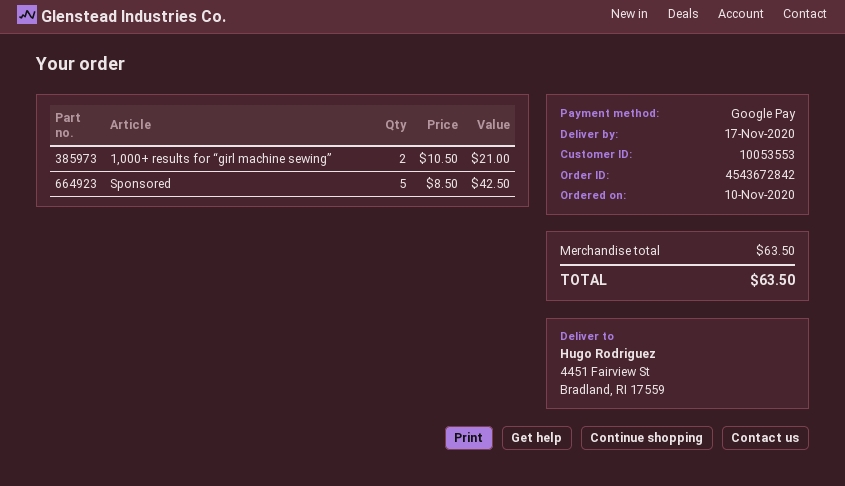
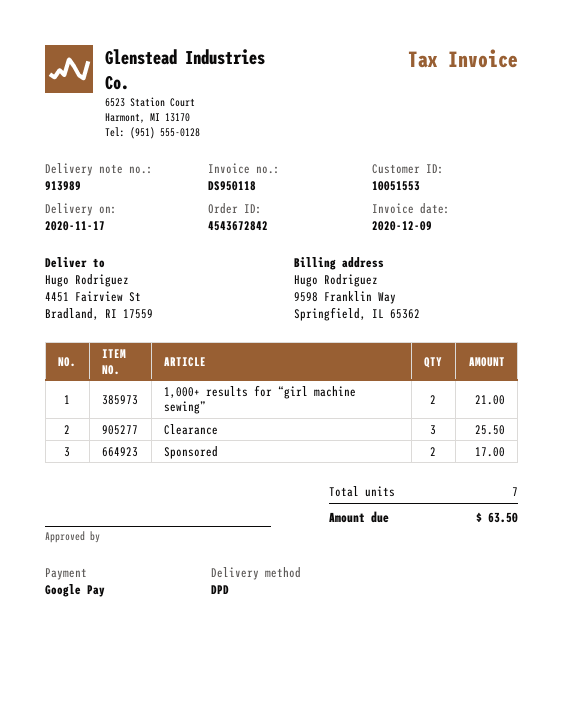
customer number: 10053553 -> 10051553
Sponsored: 5 for 42.50 -> 2 for 17.00
Clearance: none -> 3 for 25.50

